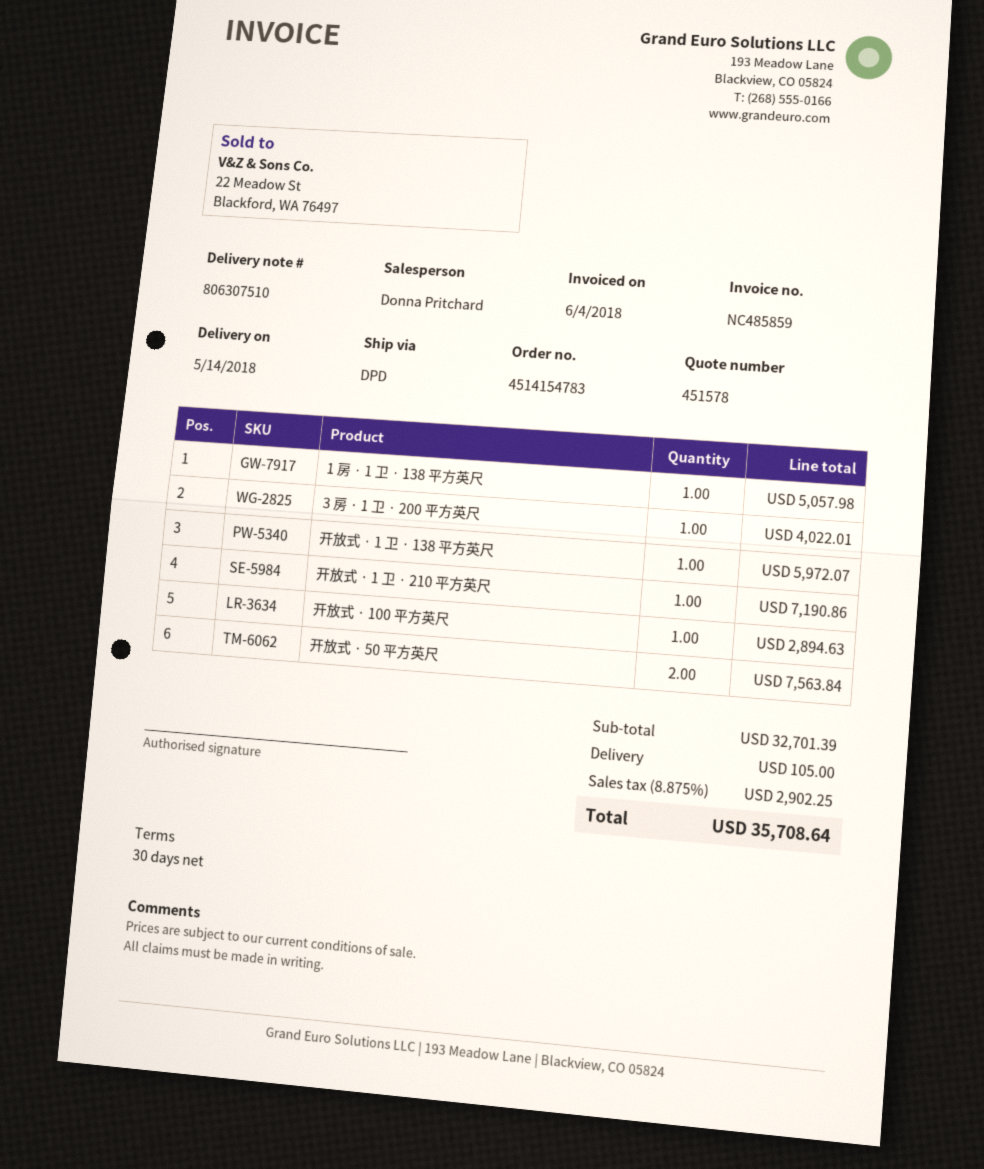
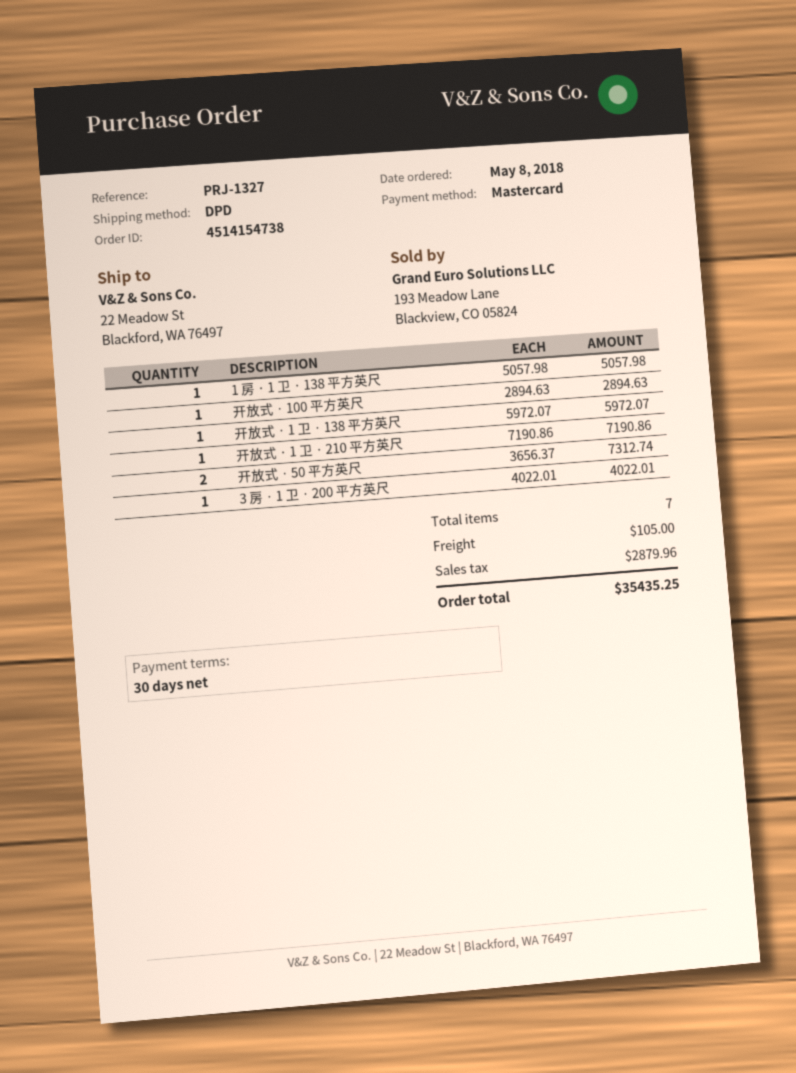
order number: 4514154783 -> 4514154738
开放式 · 50 平方英尺: 2 for 7563.84 -> 2 for 7312.74
tax: 2902.25 -> 2879.96
total: 35708.64 -> 35435.25

